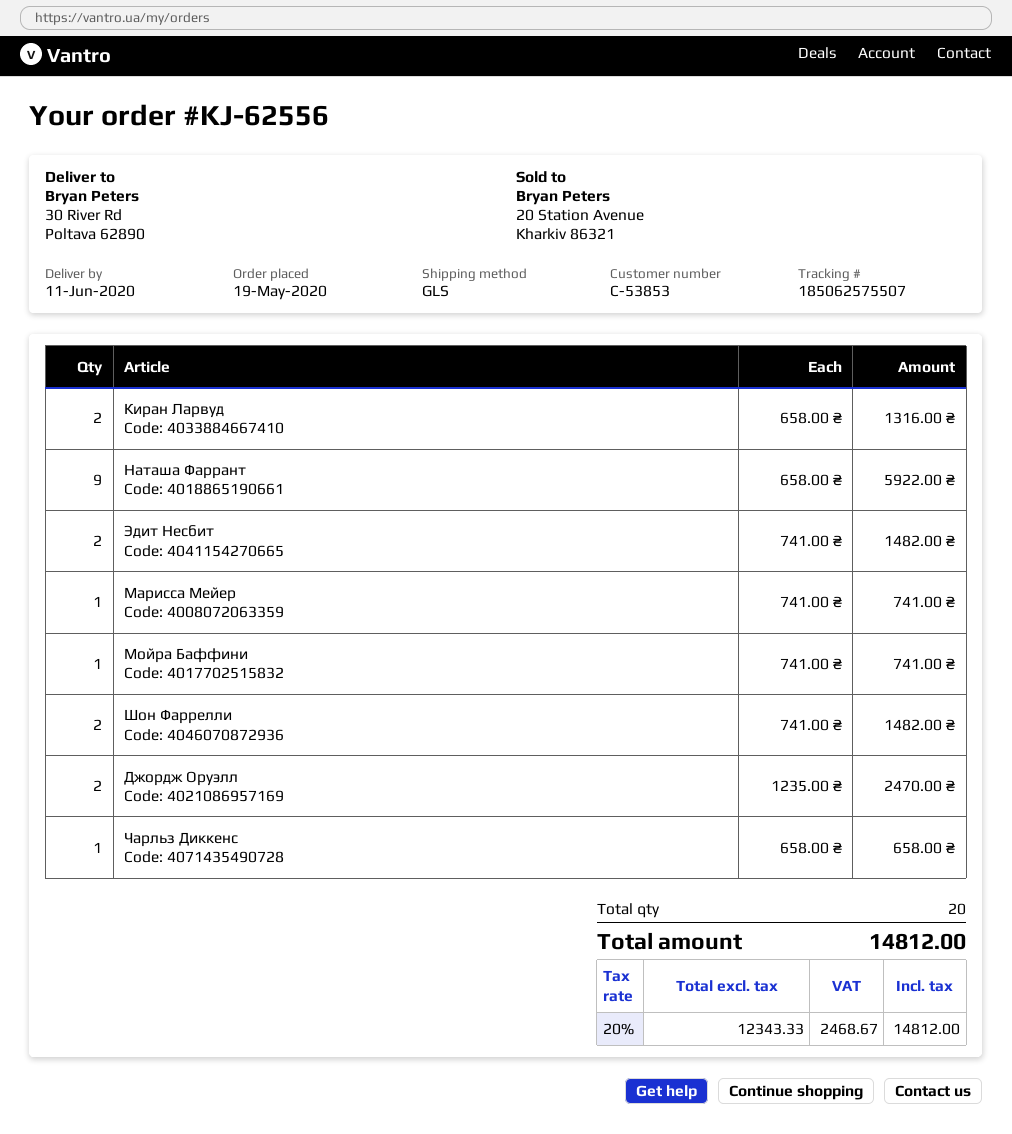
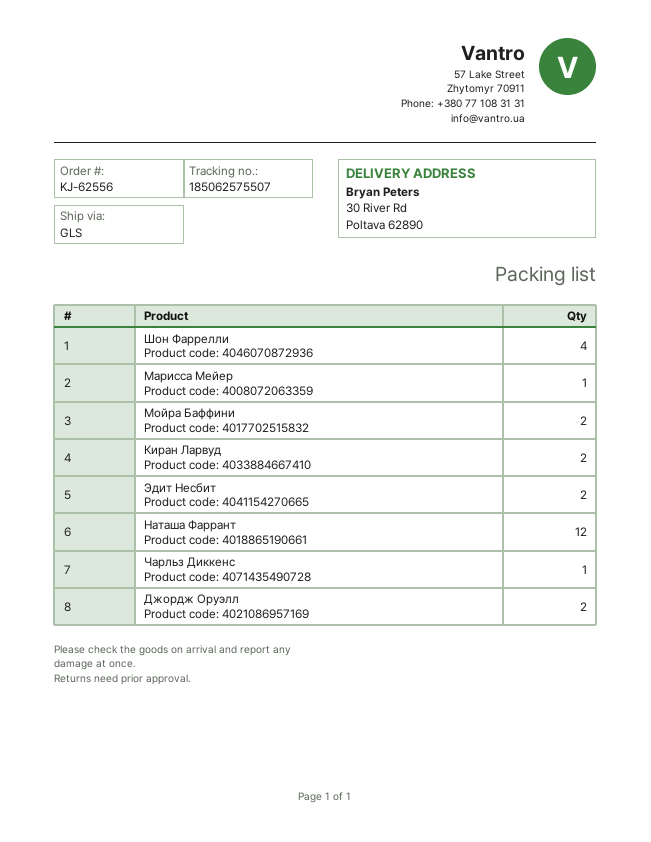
Наташа Фаррант: 9 -> 12
Мойра Баффини: 1 -> 2
Шон Фаррелли: 2 -> 4

